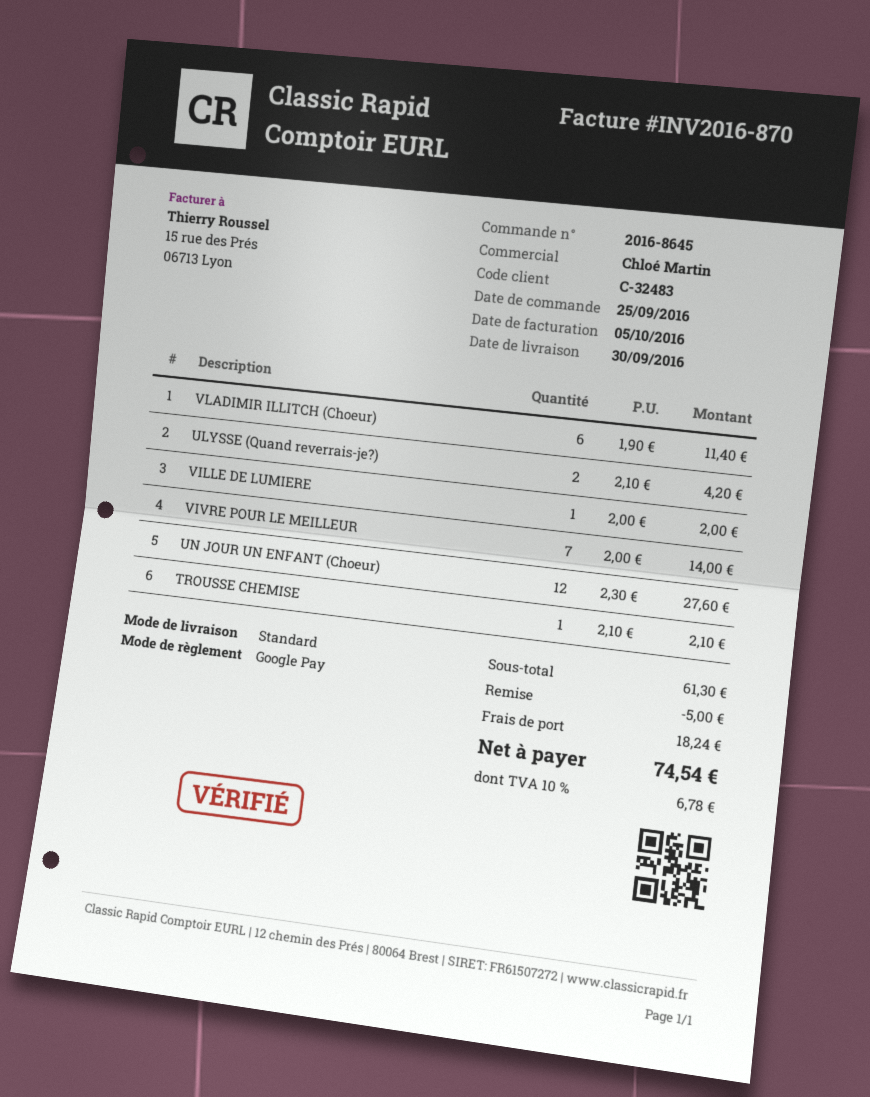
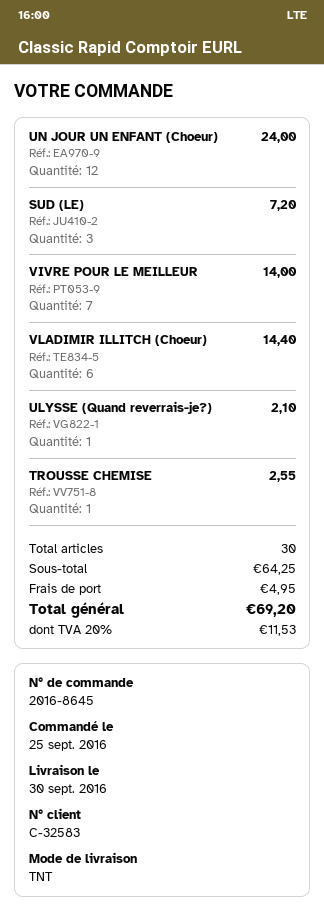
customer number: C-32483 -> C-32583
shipping method: standard -> TNT
VLADIMIR ILLITCH (Choeur): 6 for 11.40 -> 6 for 14.40
ULYSSE (Quand reverrais-je?): 2 for 4.20 -> 1 for 2.10
VILLE DE LUMIERE: 1 for 2.00 -> none
UN JOUR UN ENFANT (Choeur): 12 for 27.60 -> 12 for 24.00
TROUSSE CHEMISE: 1 for 2.10 -> 1 for 2.55
SUD (LE): none -> 3 for 7.20
subtotal: 61.30 -> 64.25
discount: 5.00 -> none
shipping: 18.24 -> 4.95
tax: 10% = 6.78 -> 20% = 11.53
total: 74.54 -> 69.20

